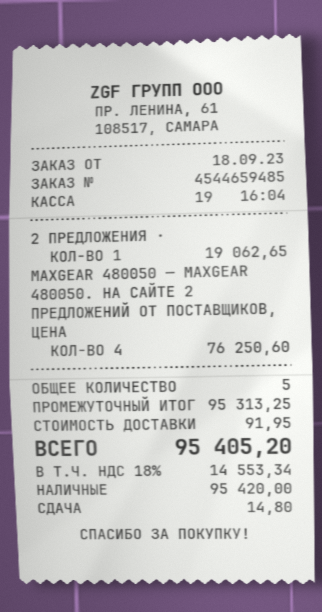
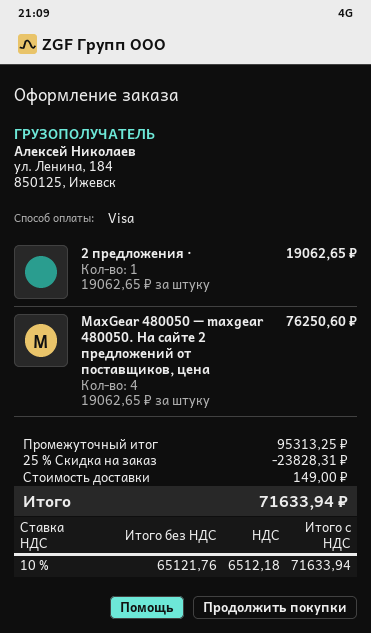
payment method: cash -> Visa
discount: none -> 25% = 23828.31
shipping: 91.95 -> 149.00
tax: 18% = 14553.34 -> 10% = 6512.18
total: 95405.20 -> 71633.94

